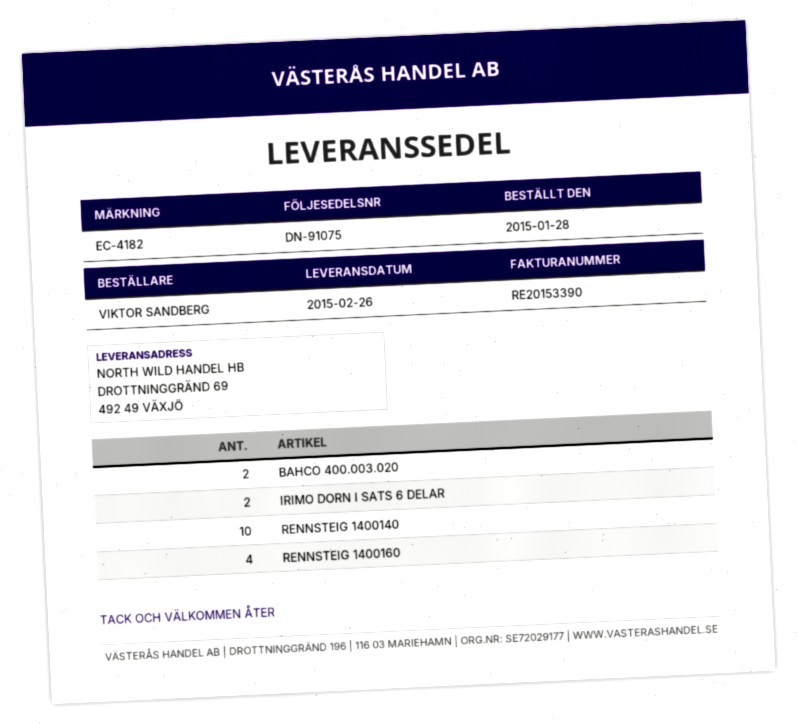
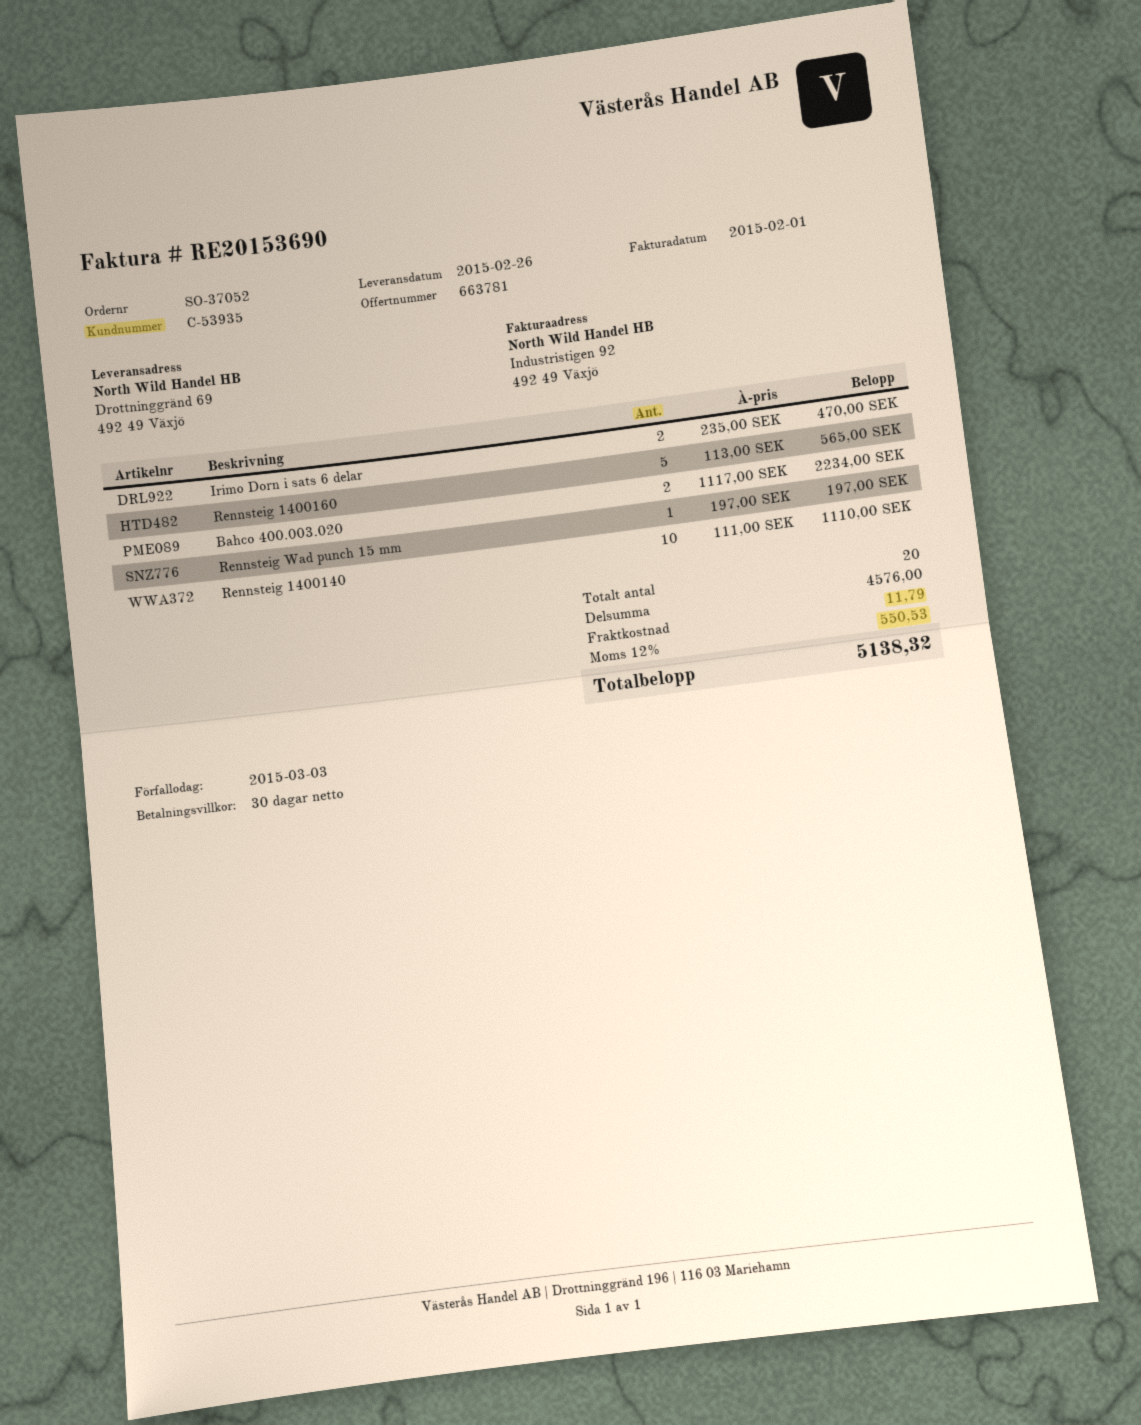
invoice number: RE20153390 -> RE20153690
RENNSTEIG 1400160: 4 -> 5
Rennsteig Wad punch 15 mm: none -> 1

